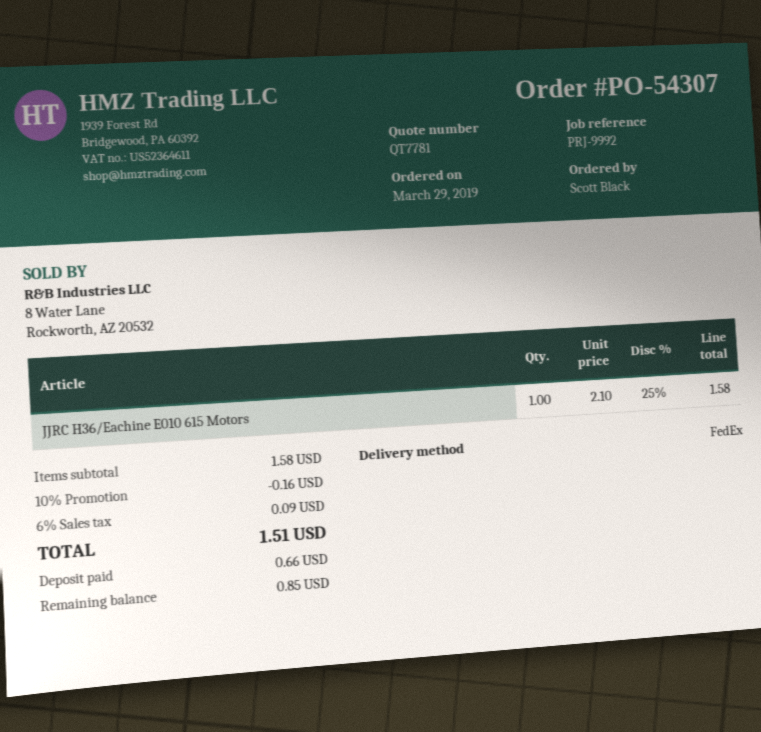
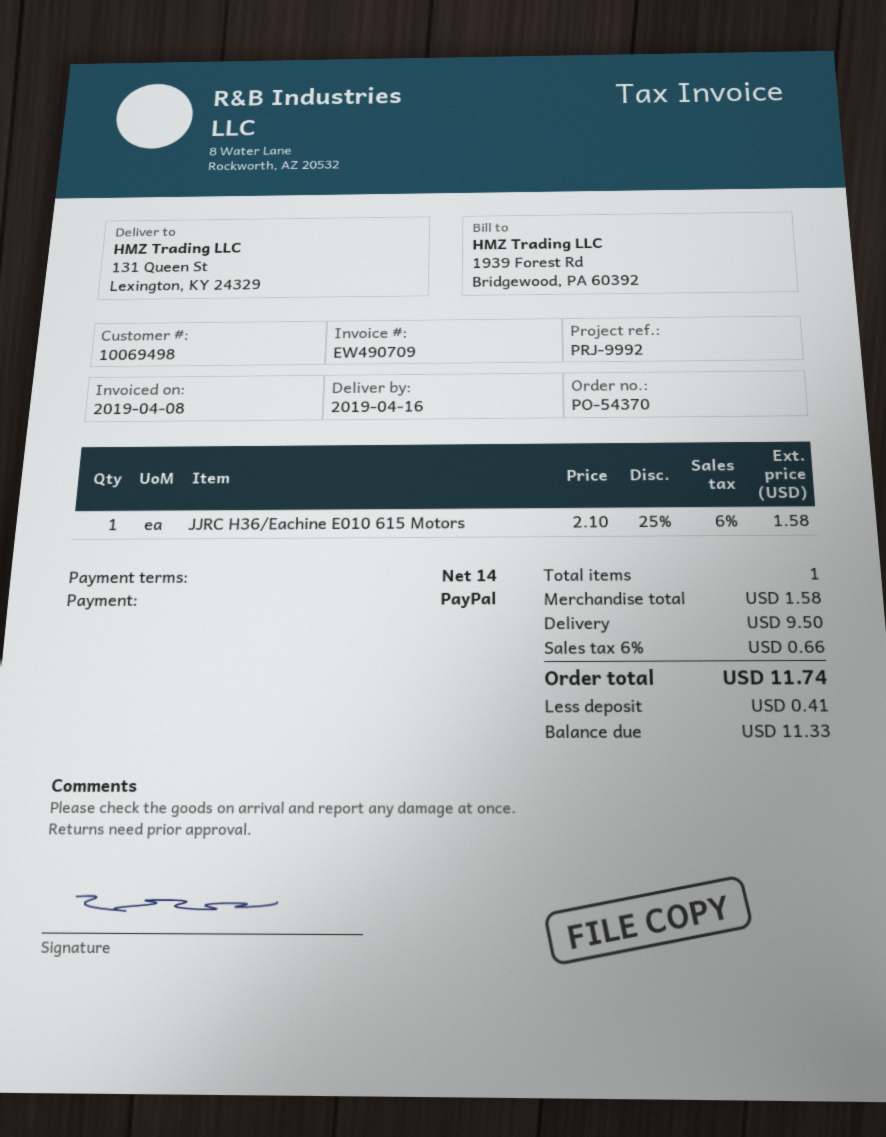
order number: PO-54307 -> PO-54370
discount: 10% = 0.16 -> none
shipping: none -> 9.50
tax: 6% = 0.09 -> 6% = 0.66
total: 1.51 -> 11.74
deposit: 0.66 -> 0.41
balance: 0.85 -> 11.33

